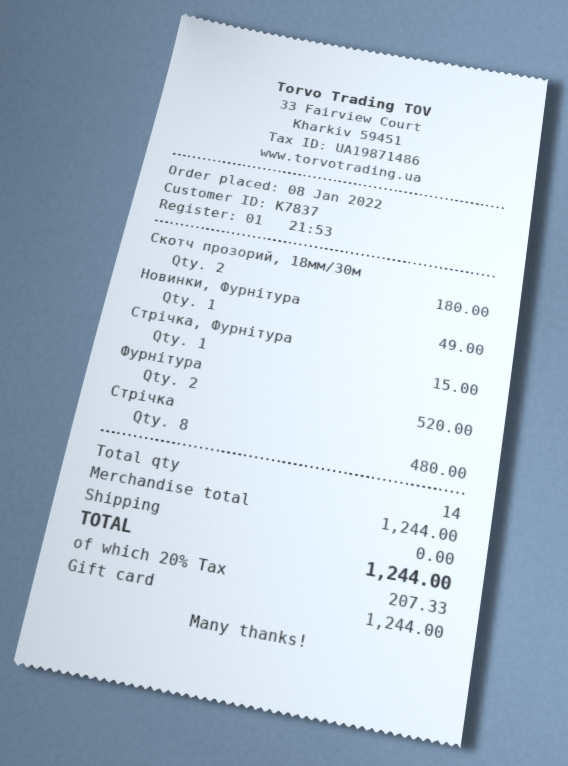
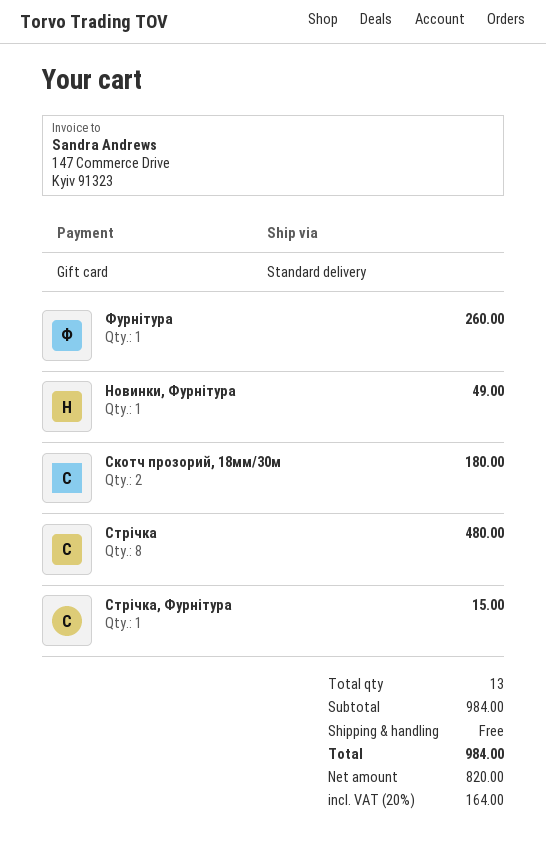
Фурнітура: 2 for 520.00 -> 1 for 260.00
total quantity: 14 -> 13
subtotal: 1244.00 -> 984.00
tax: 20% = 207.33 -> 20% = 164.00
total: 1244.00 -> 984.00

